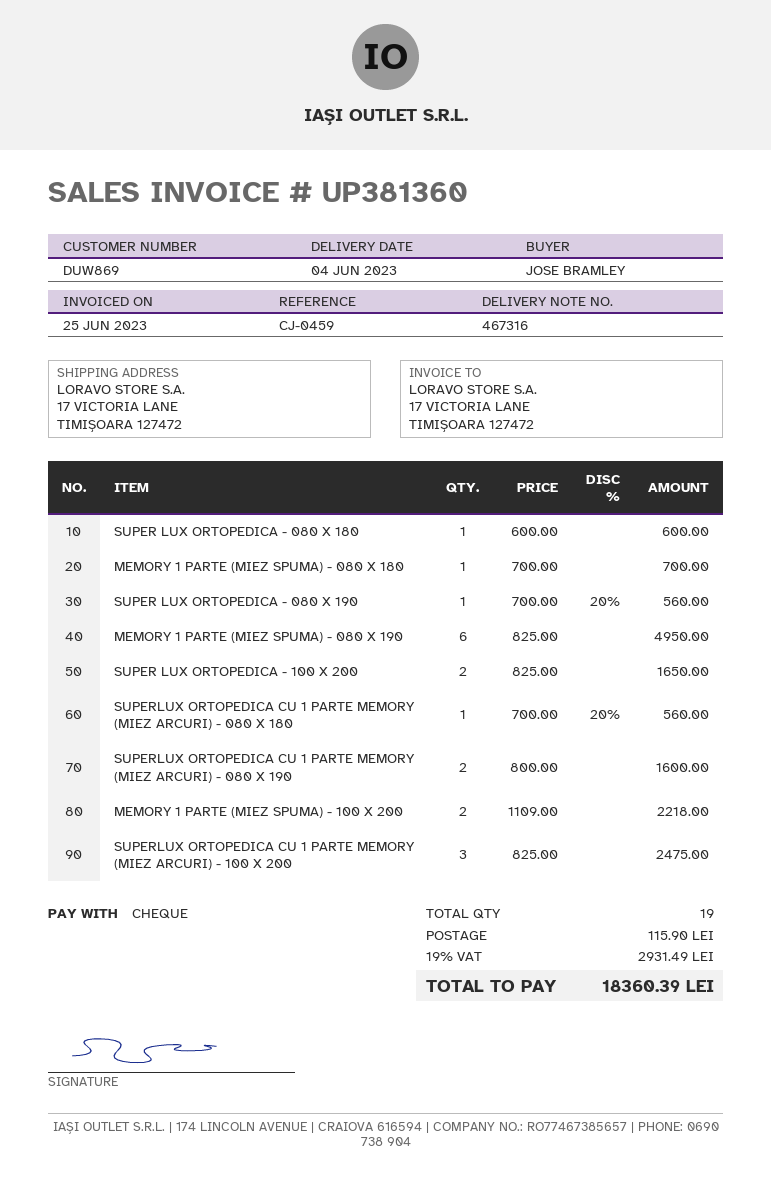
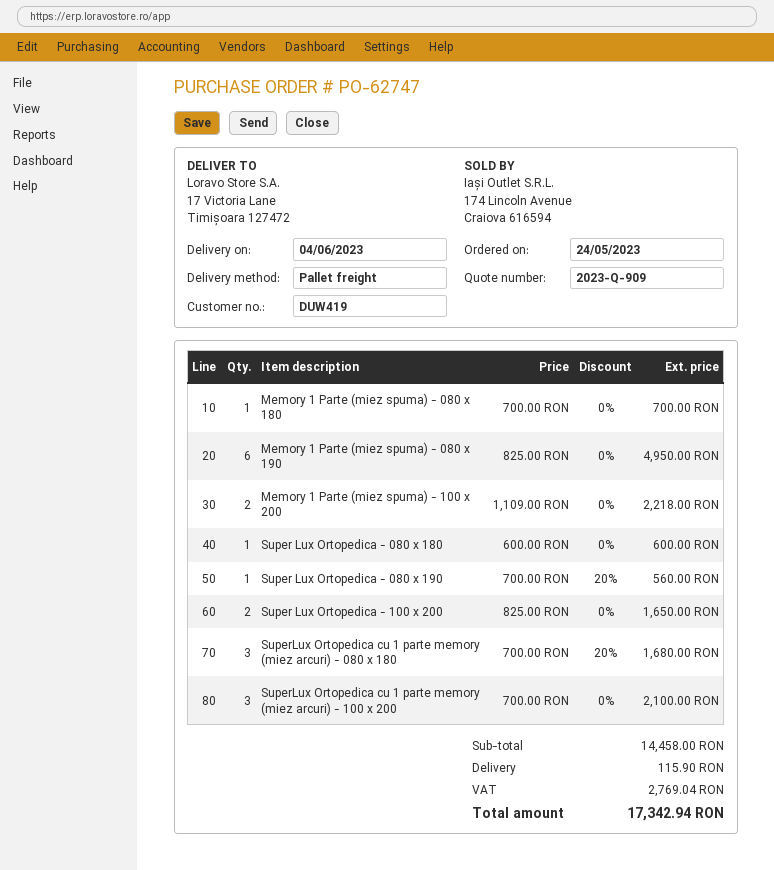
customer number: DUW869 -> DUW419
SUPERLUX ORTOPEDICA CU 1 PARTE MEMORY (MIEZ ARCURI) - 080 X 180: 1 x 700.00 - 20% = 560.00 -> 3 x 700.00 - 20% = 1680.00
SUPERLUX ORTOPEDICA CU 1 PARTE MEMORY (MIEZ ARCURI) - 080 X 190: 2 x 800.00 = 1600.00 -> none
SUPERLUX ORTOPEDICA CU 1 PARTE MEMORY (MIEZ ARCURI) - 100 X 200: 3 x 825.00 = 2475.00 -> 3 x 700.00 = 2100.00
tax: 2931.49 -> 2769.04
total: 18360.39 -> 17342.94

